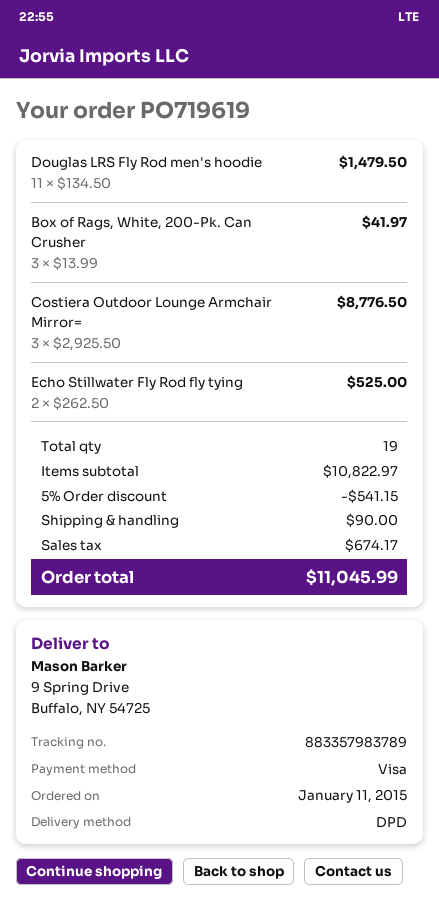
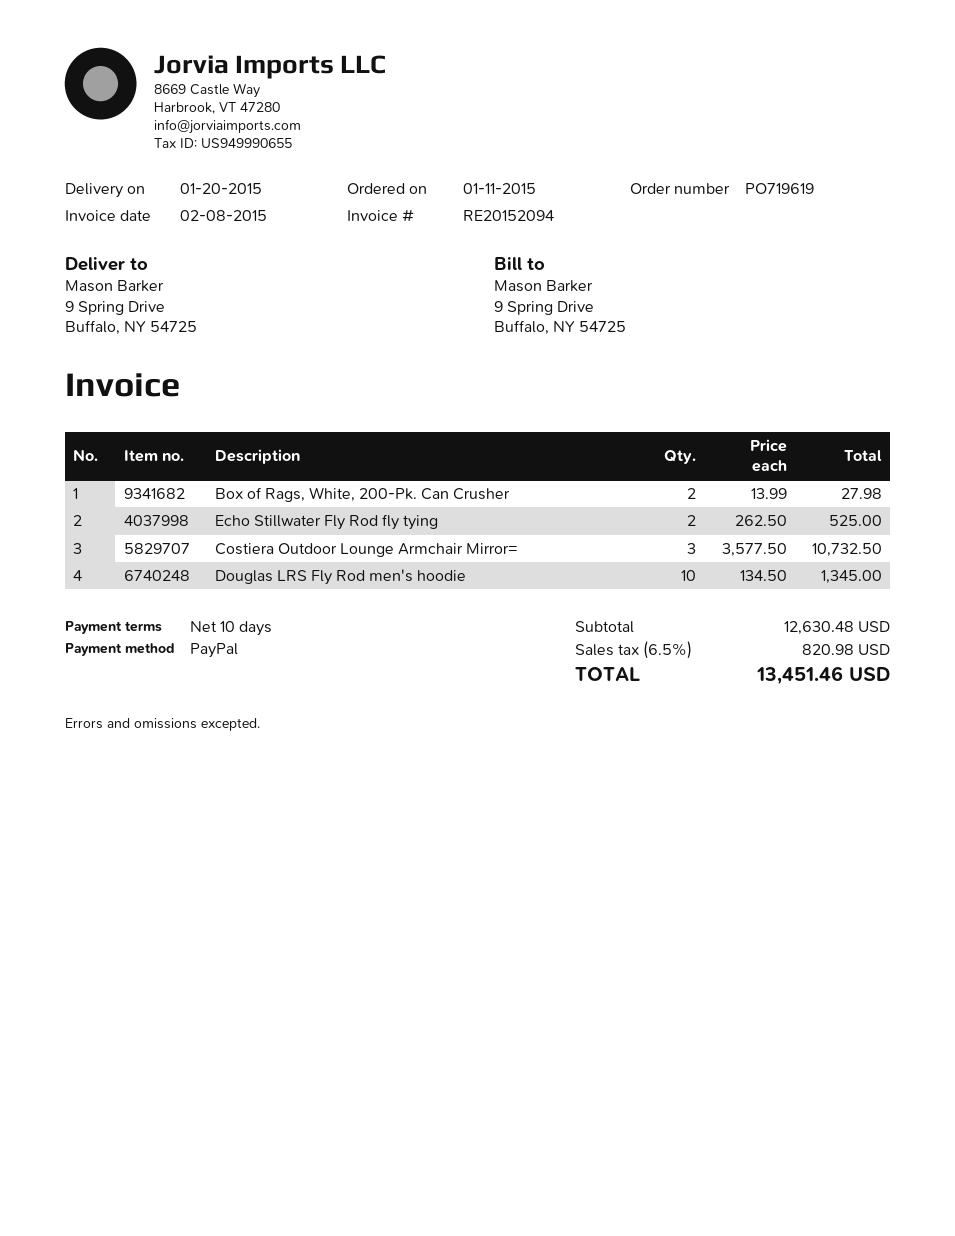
payment method: Visa -> PayPal
Douglas LRS Fly Rod men's hoodie: 11 x 134.50 = 1479.50 -> 10 x 134.50 = 1345.00
Box of Rags, White, 200-Pk. Can Crusher: 3 x 13.99 = 41.97 -> 2 x 13.99 = 27.98
Costiera Outdoor Lounge Armchair Mirror=: 3 x 2925.50 = 8776.50 -> 3 x 3577.50 = 10732.50
subtotal: 10822.97 -> 12630.48
discount: 5% = 541.15 -> none
shipping: 90.00 -> none
tax: 674.17 -> 820.98
total: 11045.99 -> 13451.46

